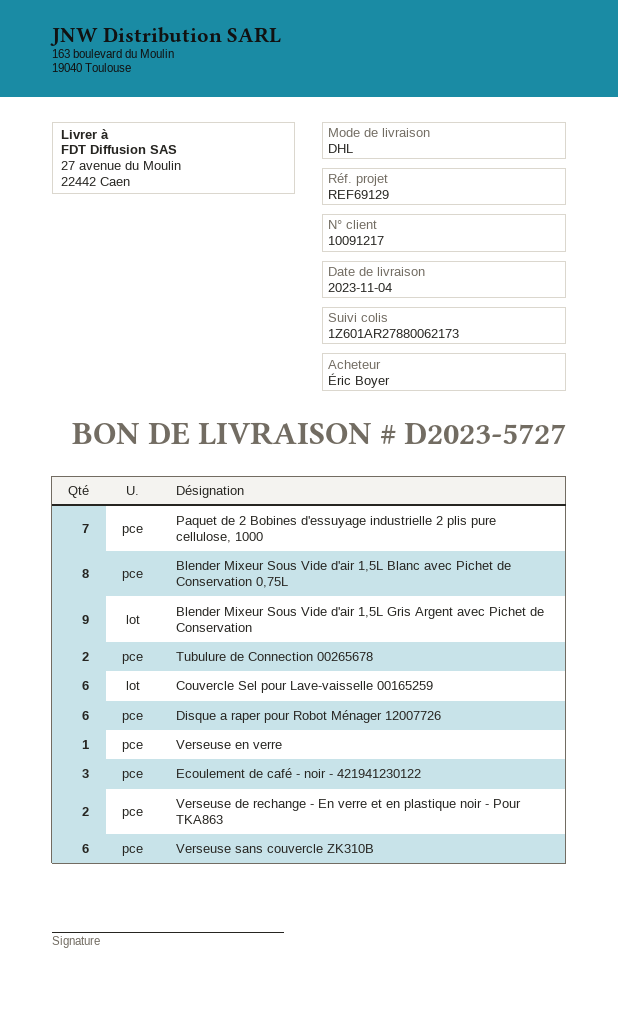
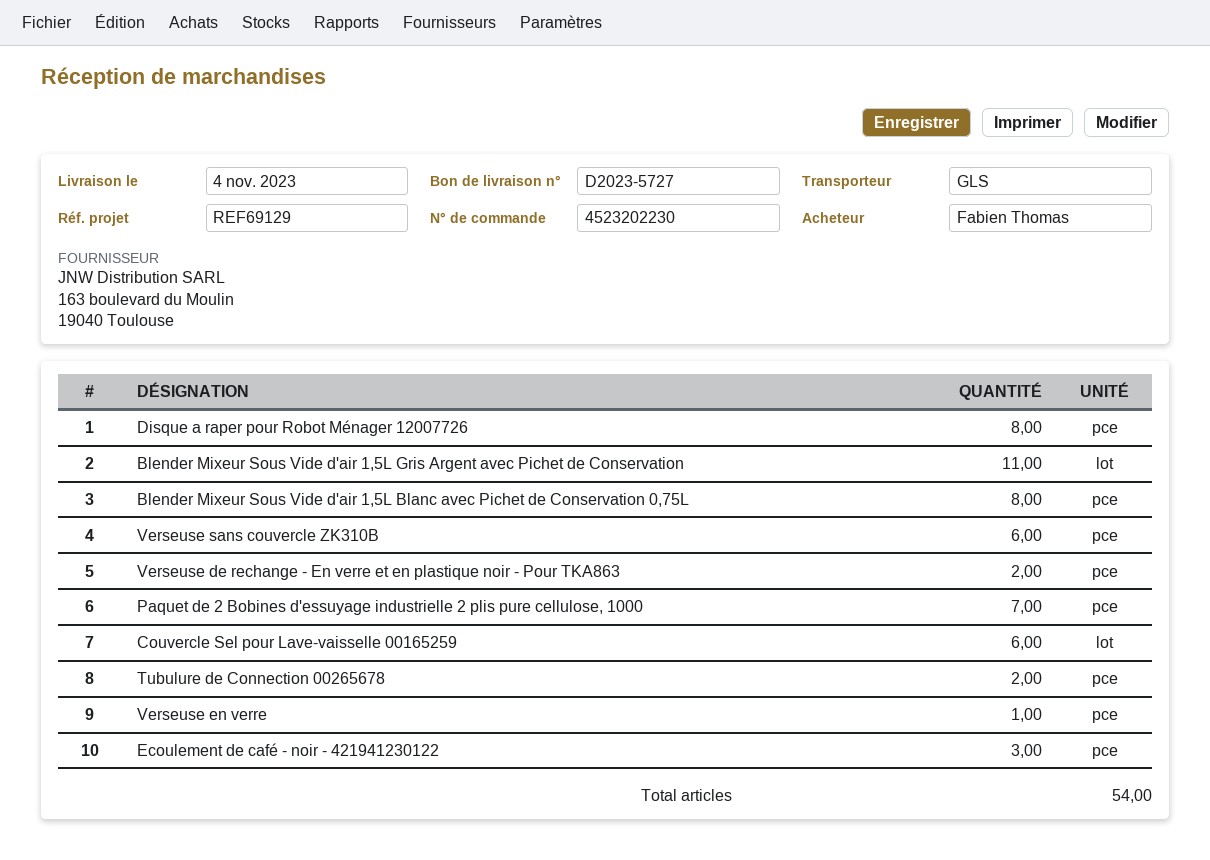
ordered by: Éric Boyer -> Fabien Thomas
shipping method: DHL -> GLS
Blender Mixeur Sous Vide d'air 1,5L Gris Argent avec Pichet de Conservation: 9 -> 11
Disque a raper pour Robot Ménager 12007726: 6 -> 8

